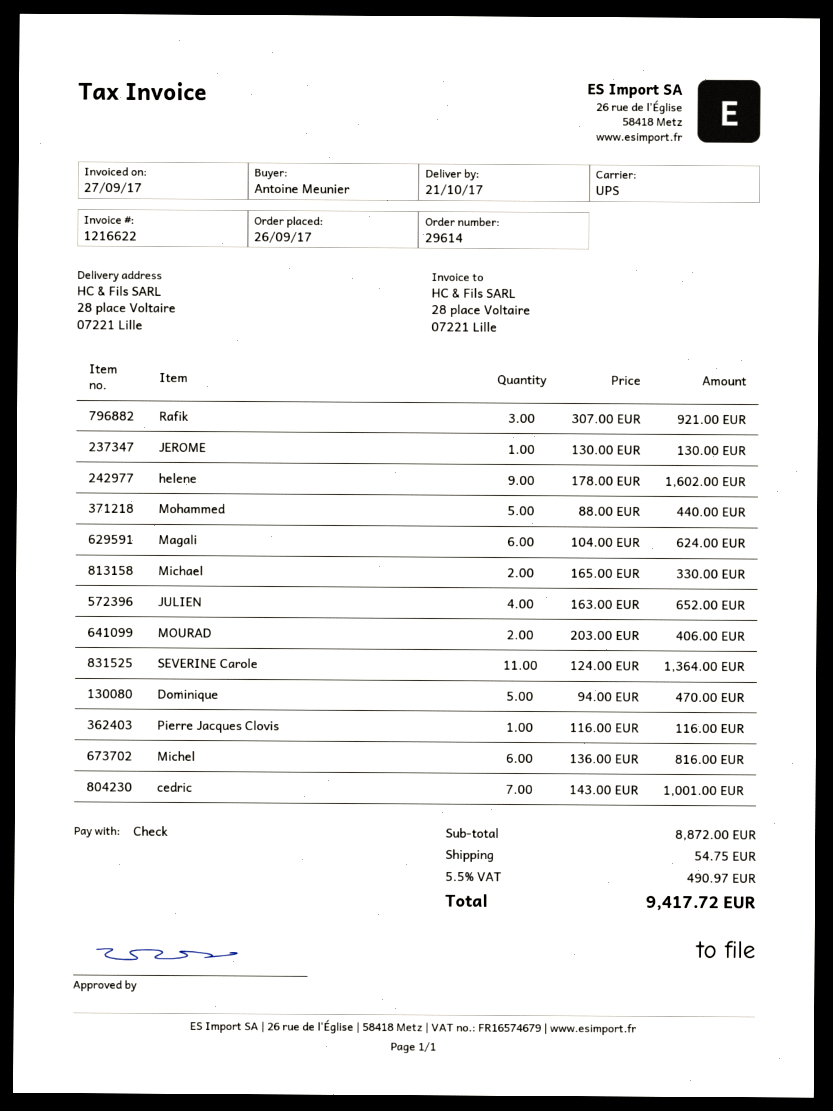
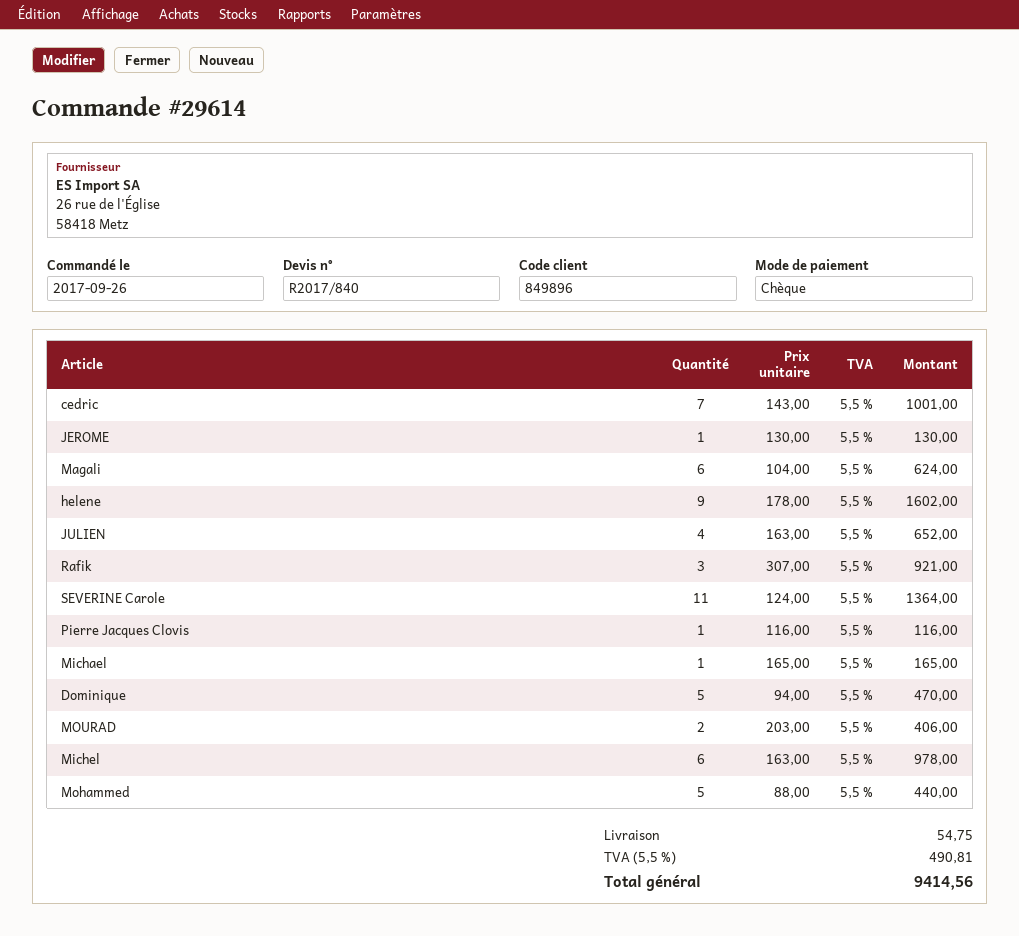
Michael: 2 x 165.00 = 330.00 -> 1 x 165.00 = 165.00
Michel: 6 x 136.00 = 816.00 -> 6 x 163.00 = 978.00
tax: 5.5% = 490.97 -> 5.5% = 490.81
total: 9417.72 -> 9414.56

